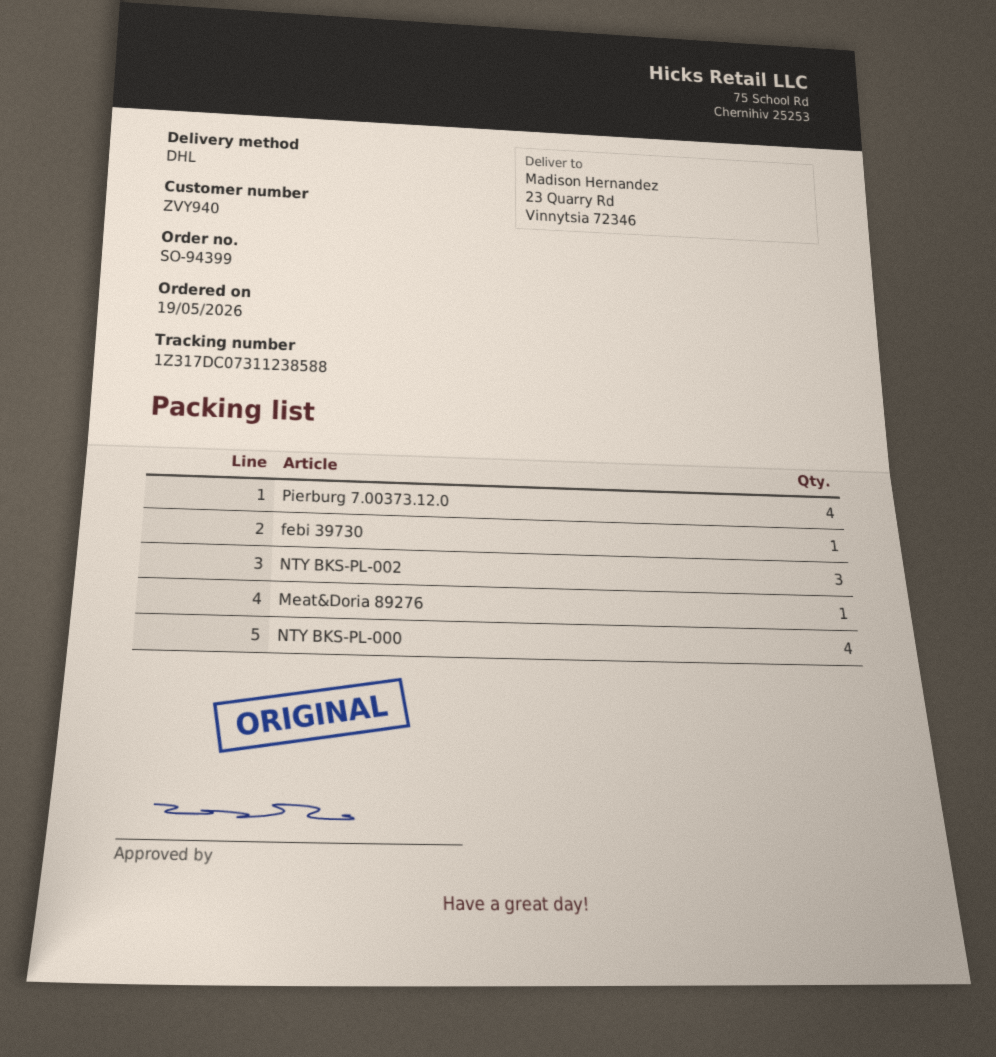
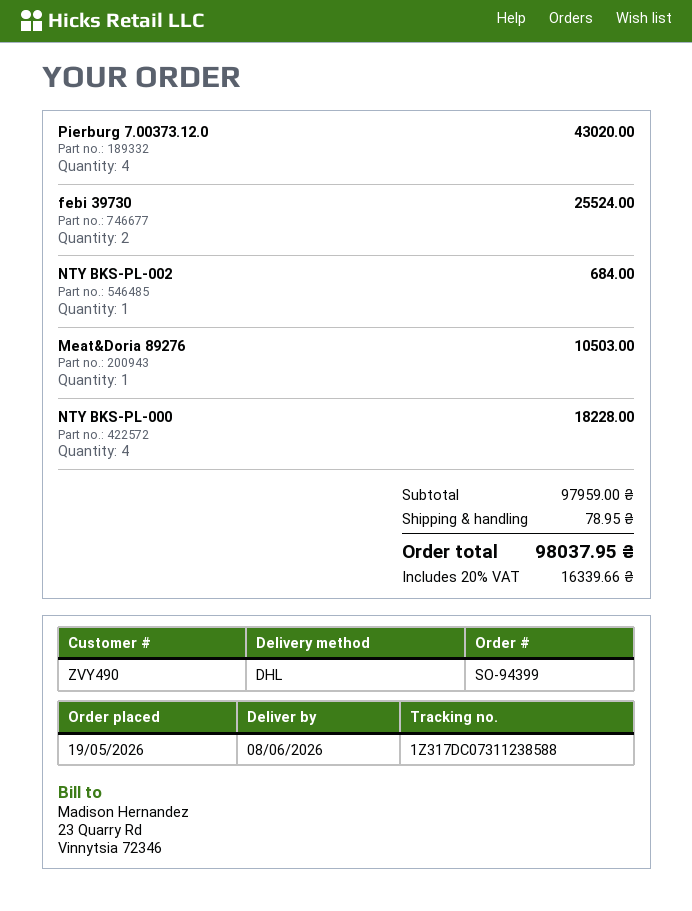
customer number: ZVY940 -> ZVY490
febi 39730: 1 -> 2
NTY BKS-PL-002: 3 -> 1

